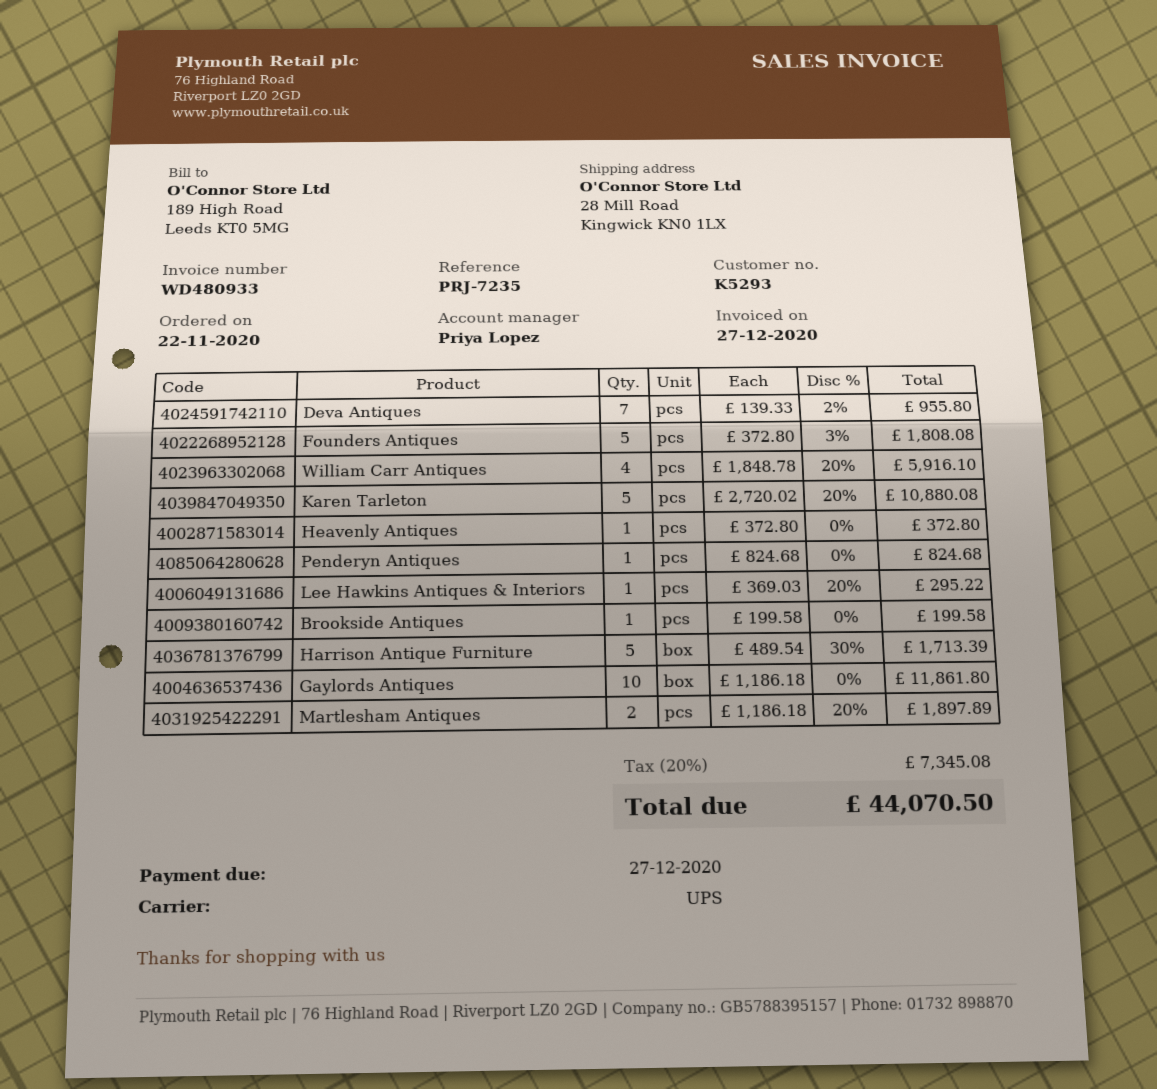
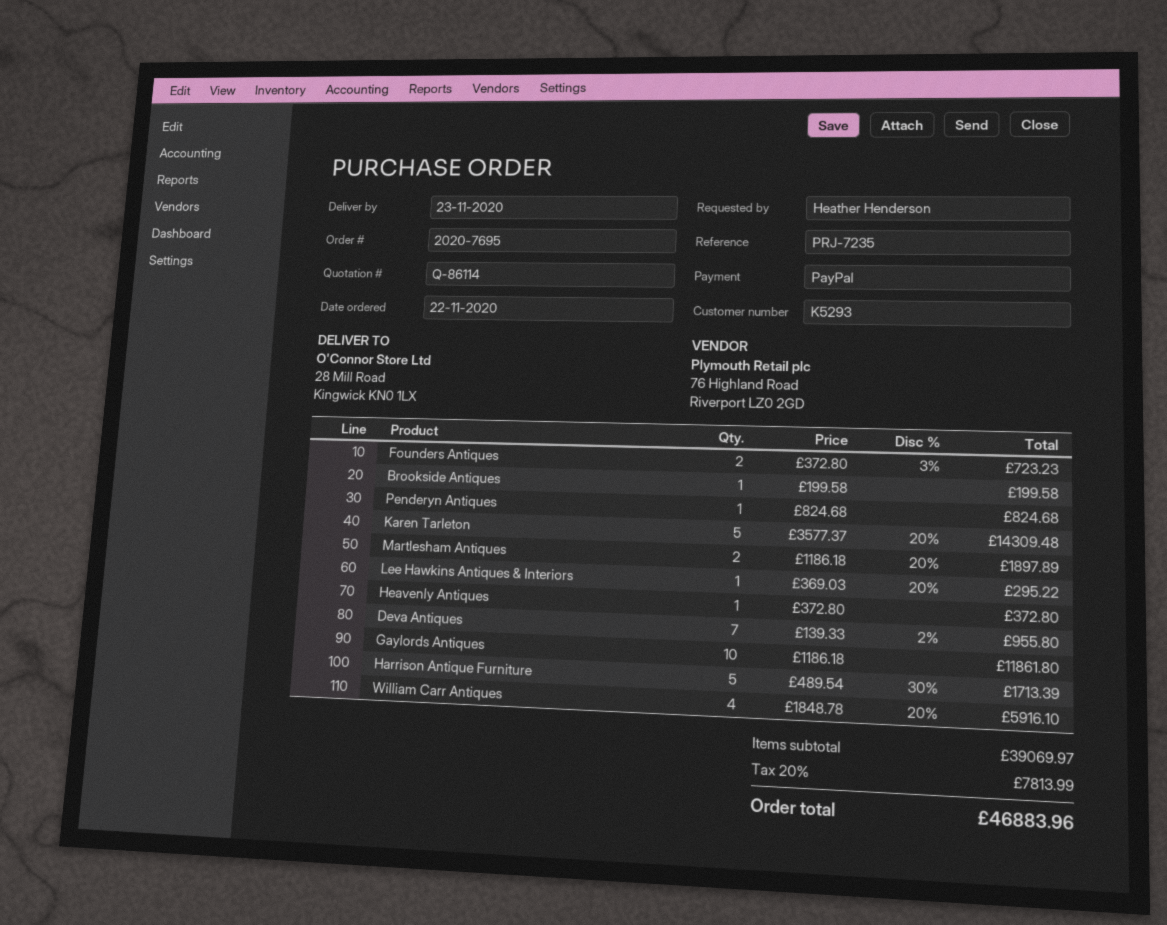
Founders Antiques: 5 x 372.80 - 3% = 1808.08 -> 2 x 372.80 - 3% = 723.23
Karen Tarleton: 5 x 2720.02 - 20% = 10880.08 -> 5 x 3577.37 - 20% = 14309.48
tax: 20% = 7345.08 -> 20% = 7813.99
total: 44070.50 -> 46883.96

